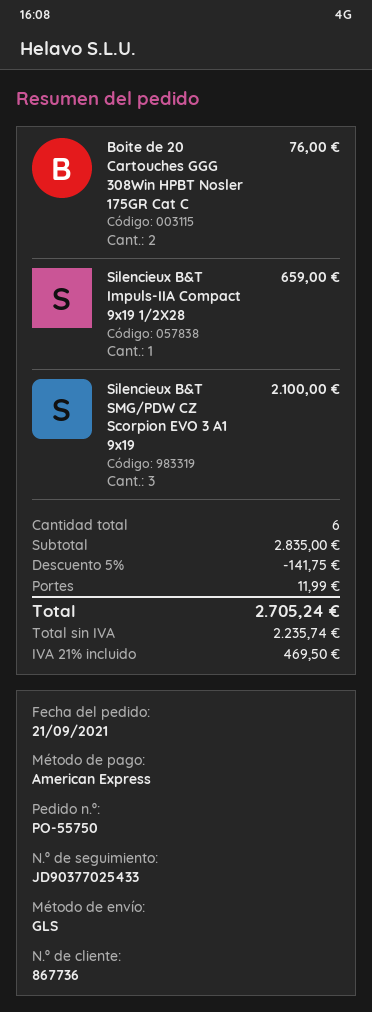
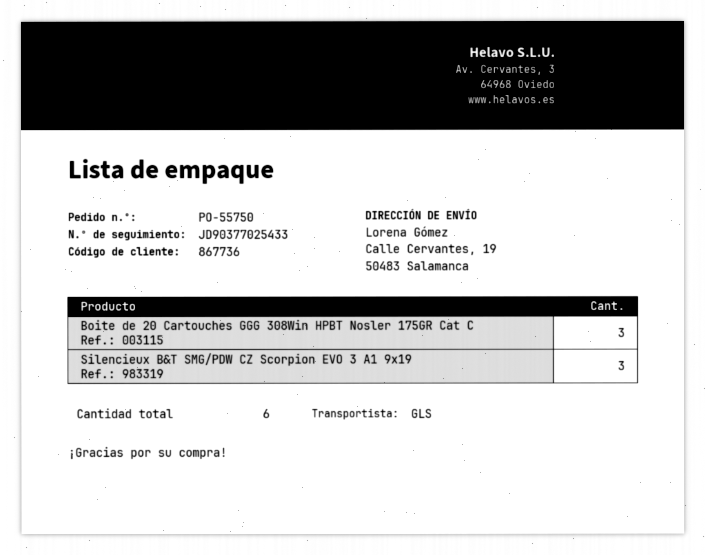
Boite de 20 Cartouches GGG 308Win HPBT Nosler 175GR Cat C: 2 -> 3
Silencieux B&T Impuls-IIA Compact 9x19 1/2X28: 1 -> none

